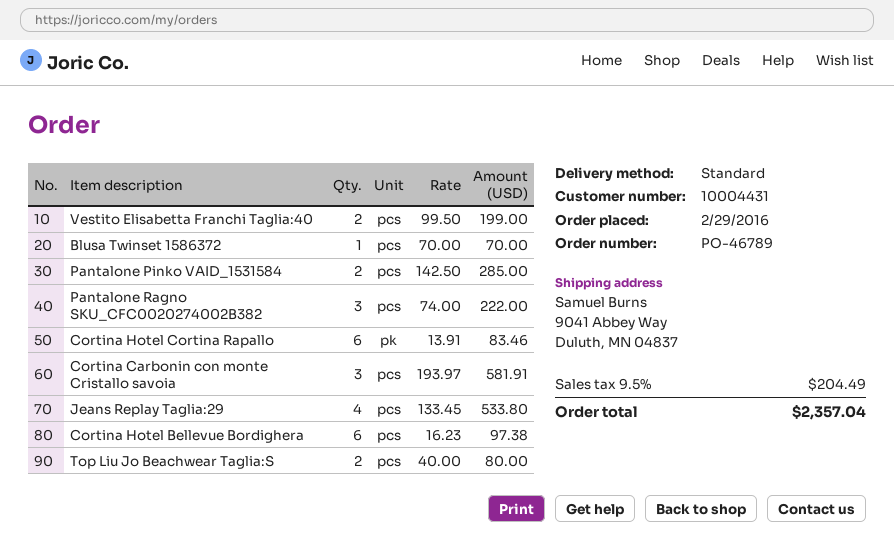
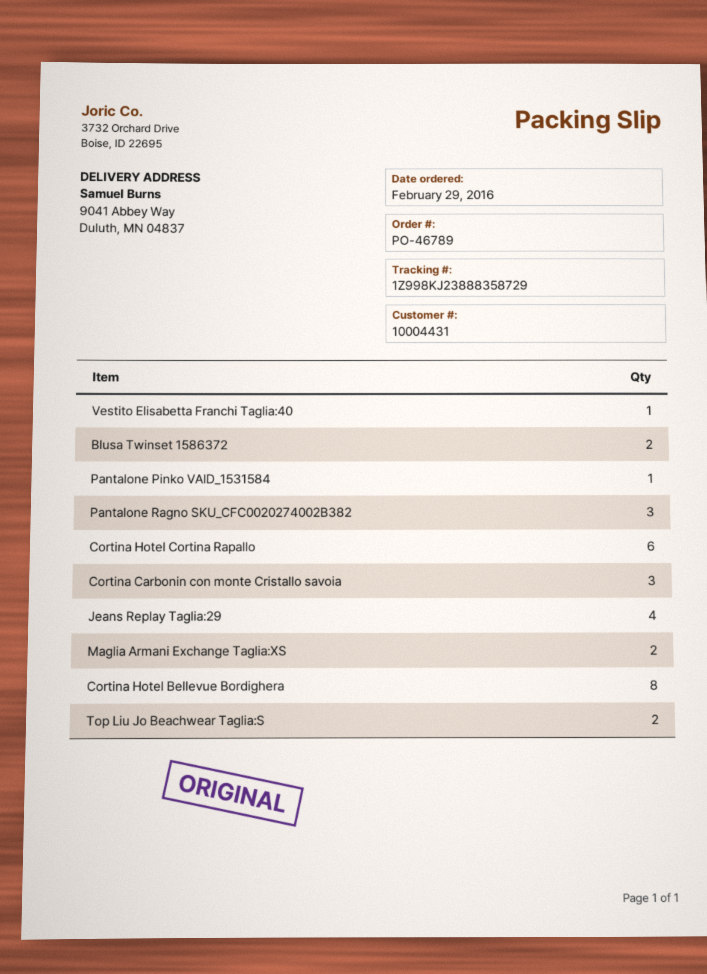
Vestito Elisabetta Franchi Taglia:40: 2 -> 1
Blusa Twinset 1586372: 1 -> 2
Pantalone Pinko VAID_1531584: 2 -> 1
Cortina Hotel Bellevue Bordighera: 6 -> 8
Maglia Armani Exchange Taglia:XS: none -> 2

